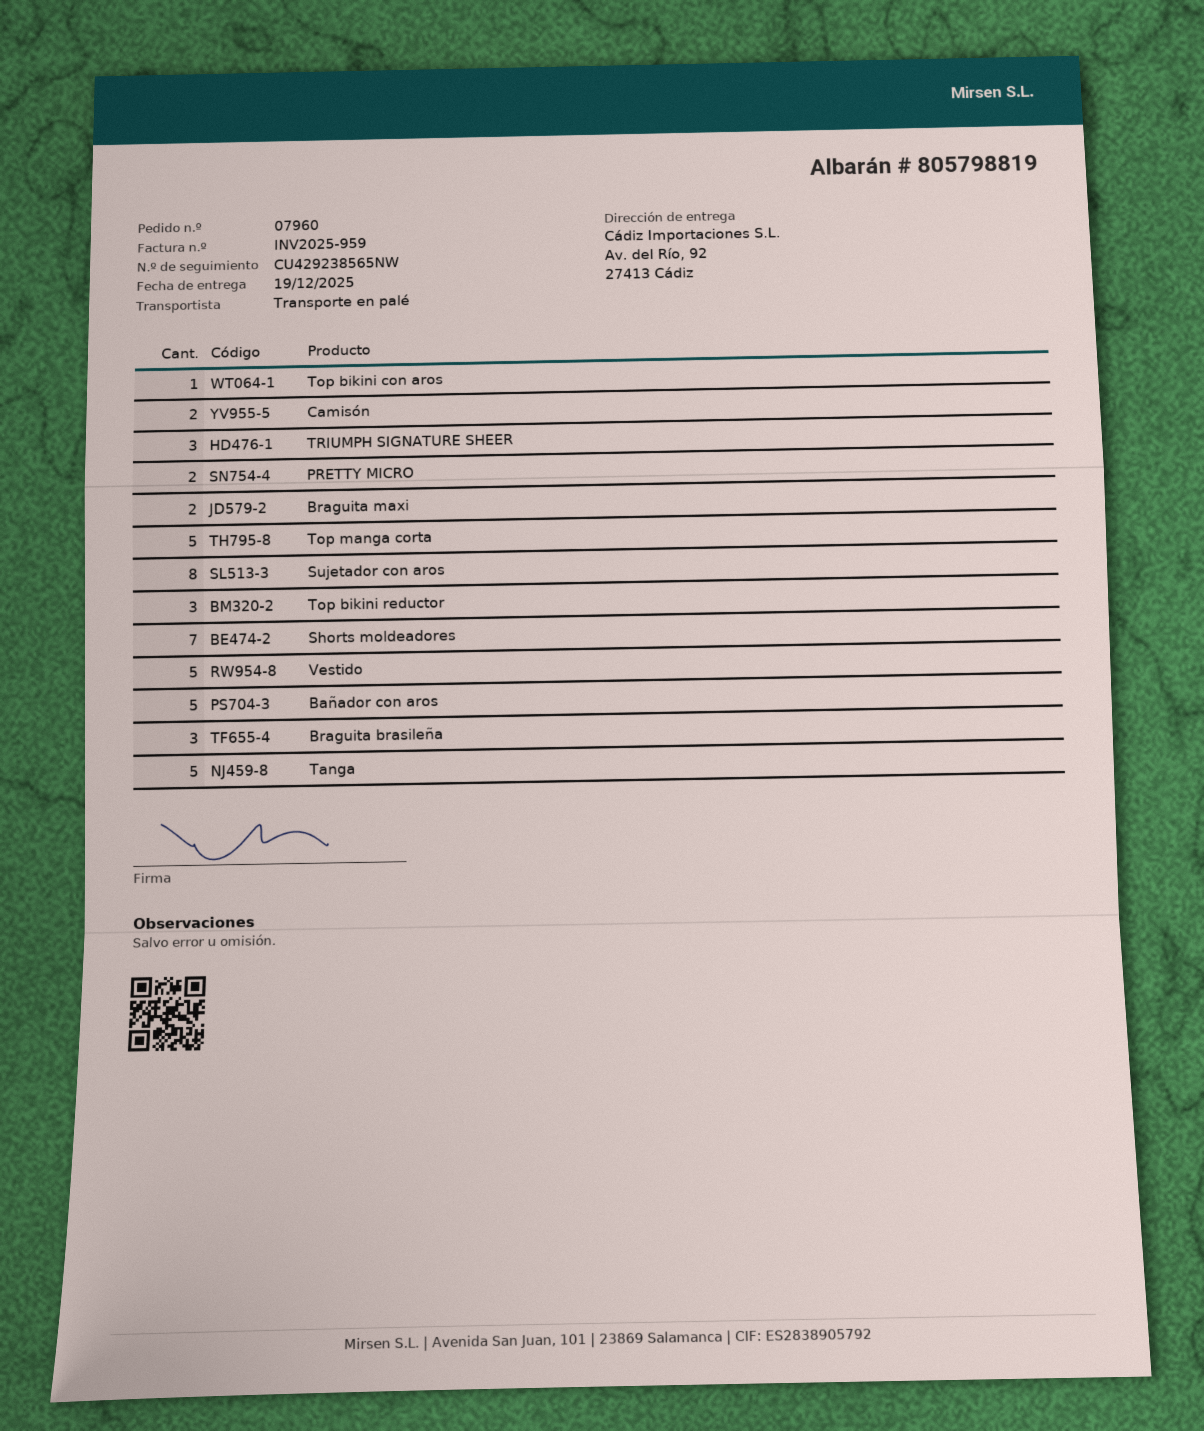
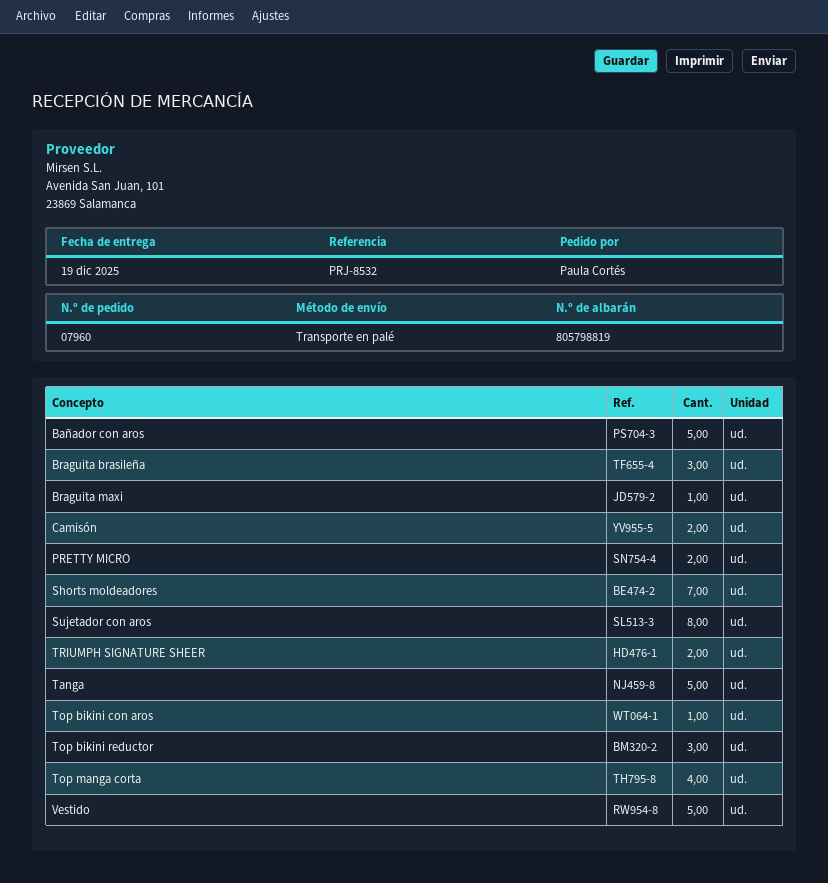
TRIUMPH SIGNATURE SHEER: 3 -> 2
Braguita maxi: 2 -> 1
Top manga corta: 5 -> 4

